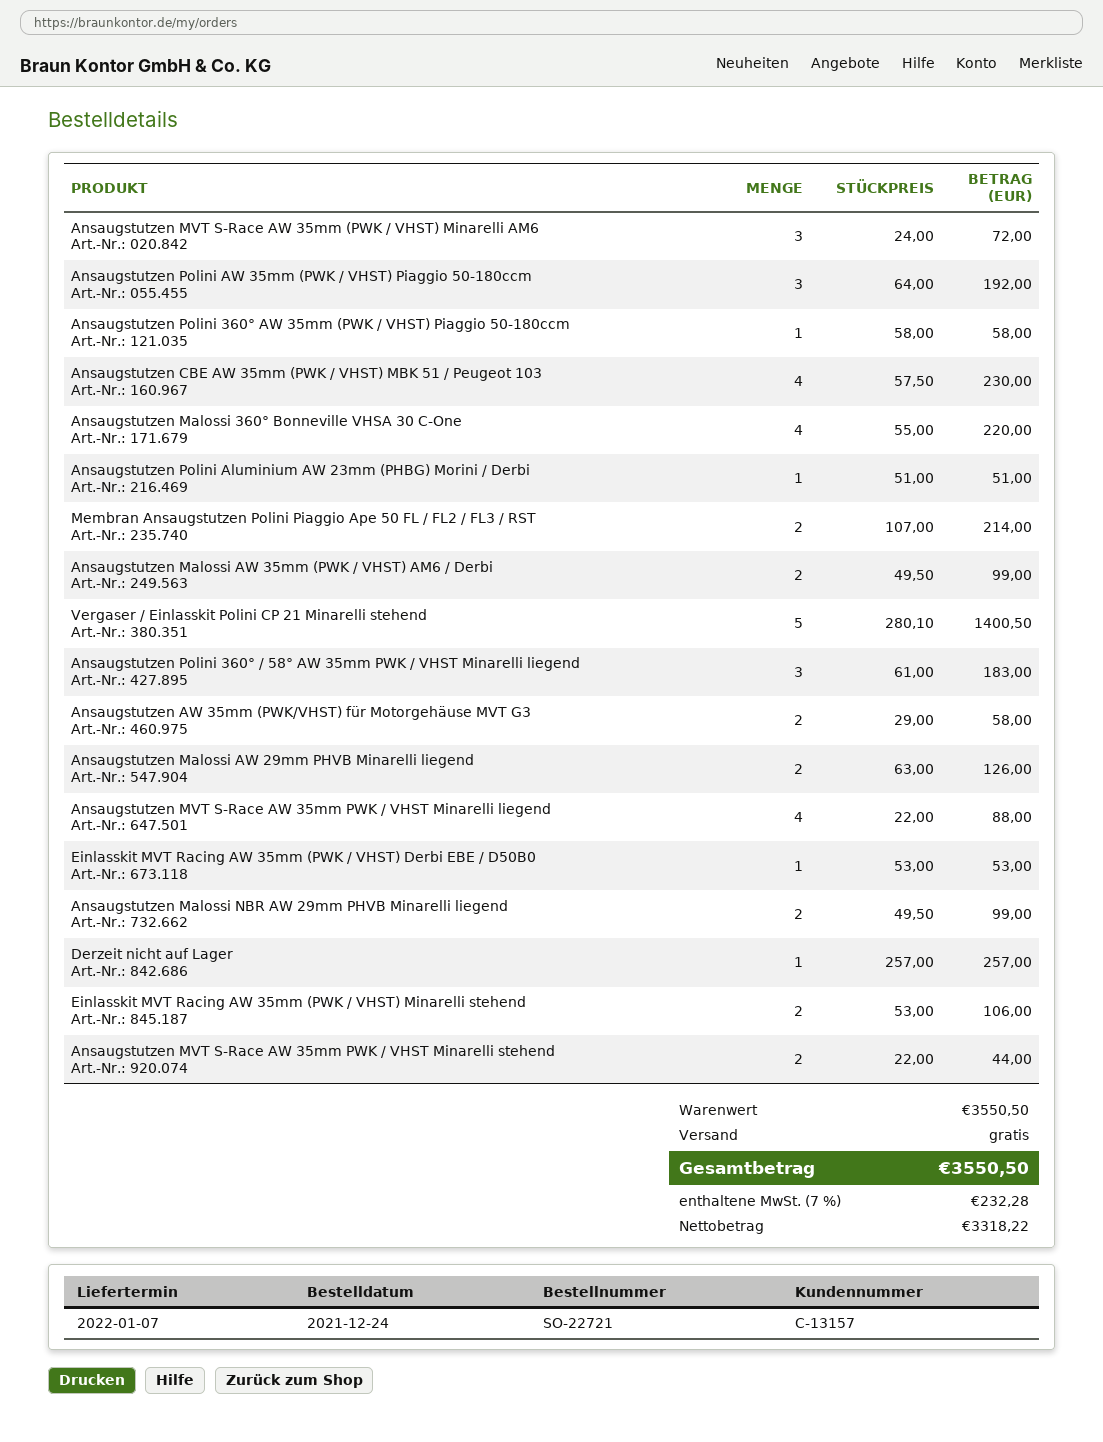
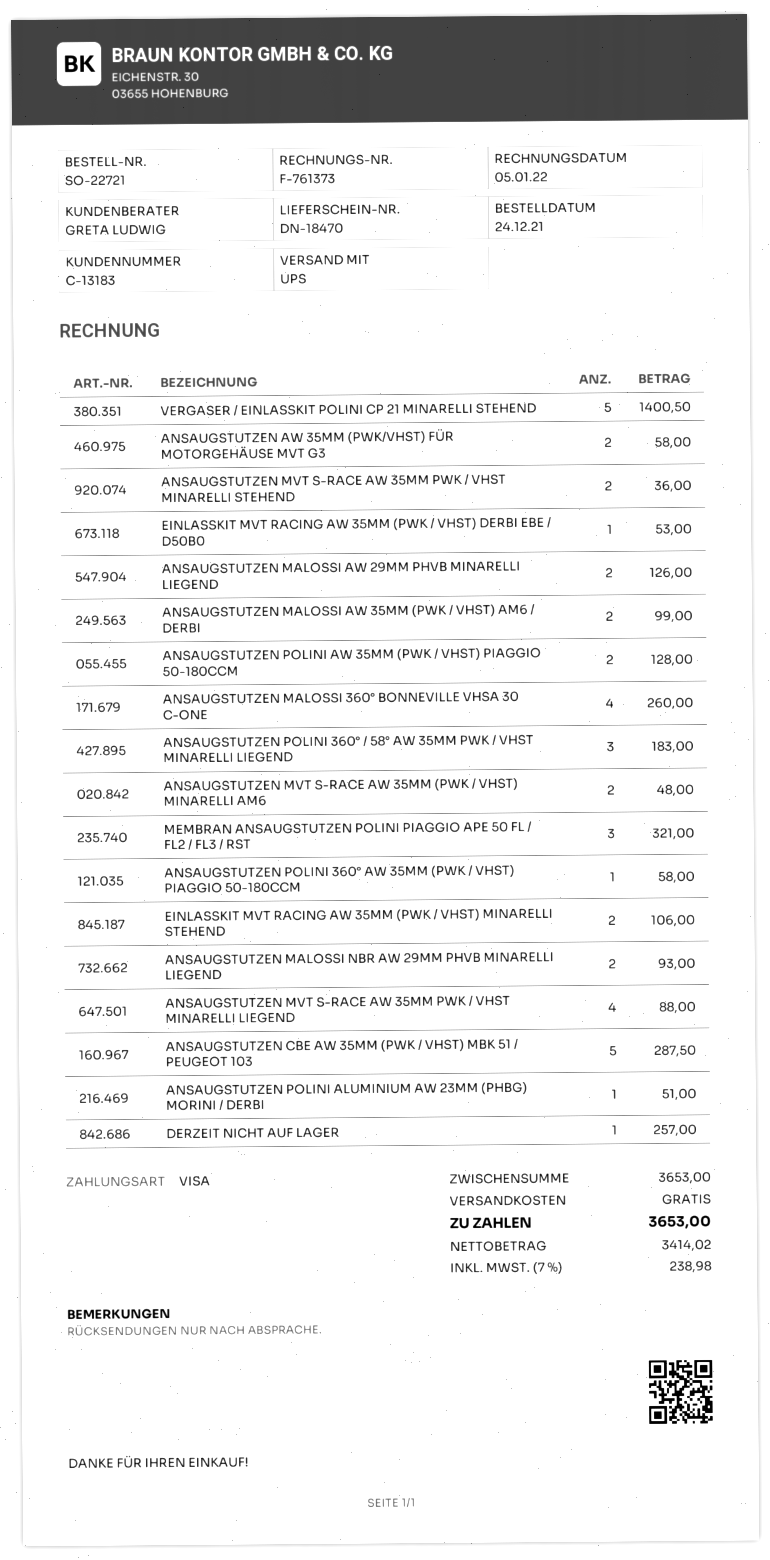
customer number: C-13157 -> C-13183
Ansaugstutzen MVT S-Race AW 35mm (PWK / VHST) Minarelli AM6: 3 for 72.00 -> 2 for 48.00
Ansaugstutzen Polini AW 35mm (PWK / VHST) Piaggio 50-180ccm: 3 for 192.00 -> 2 for 128.00
Ansaugstutzen CBE AW 35mm (PWK / VHST) MBK 51 / Peugeot 103: 4 for 230.00 -> 5 for 287.50
Ansaugstutzen Malossi 360° Bonneville VHSA 30 C-One: 4 for 220.00 -> 4 for 260.00
Membran Ansaugstutzen Polini Piaggio Ape 50 FL / FL2 / FL3 / RST: 2 for 214.00 -> 3 for 321.00
Ansaugstutzen Malossi NBR AW 29mm PHVB Minarelli liegend: 2 for 99.00 -> 2 for 93.00
Ansaugstutzen MVT S-Race AW 35mm PWK / VHST Minarelli stehend: 2 for 44.00 -> 2 for 36.00
subtotal: 3550.50 -> 3653.00
net: 3318.22 -> 3414.02
tax: 7% = 232.28 -> 7% = 238.98
total: 3550.50 -> 3653.00

